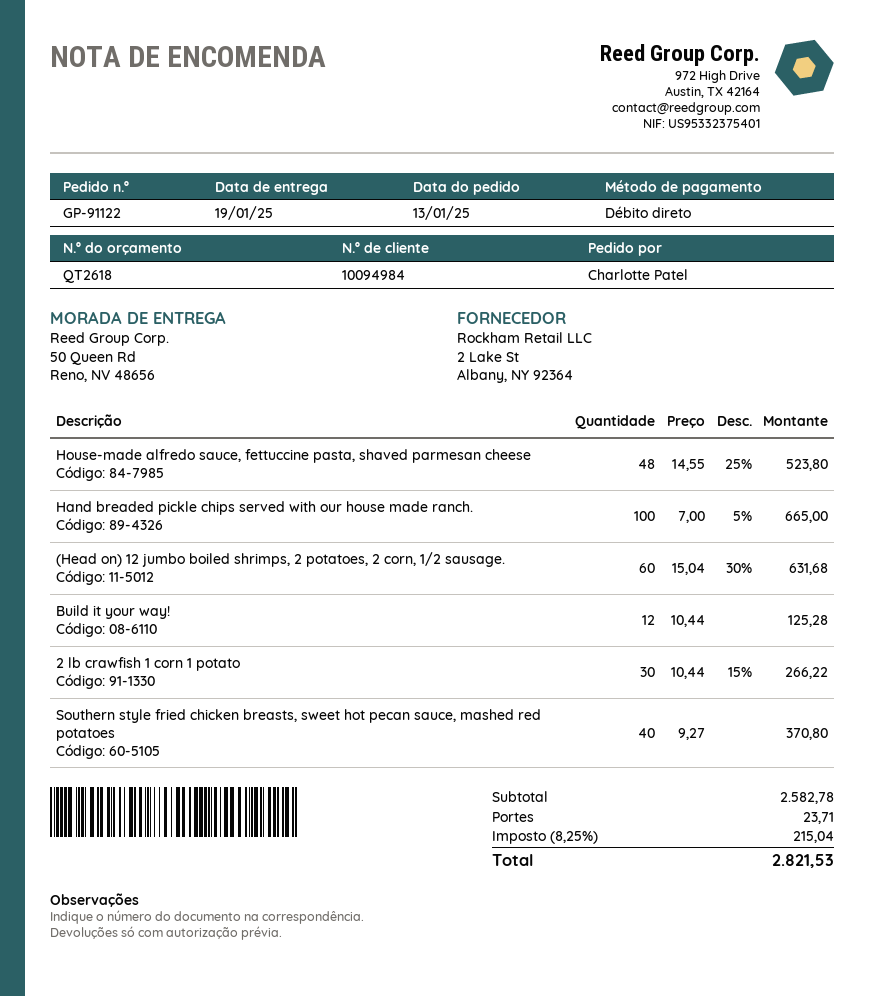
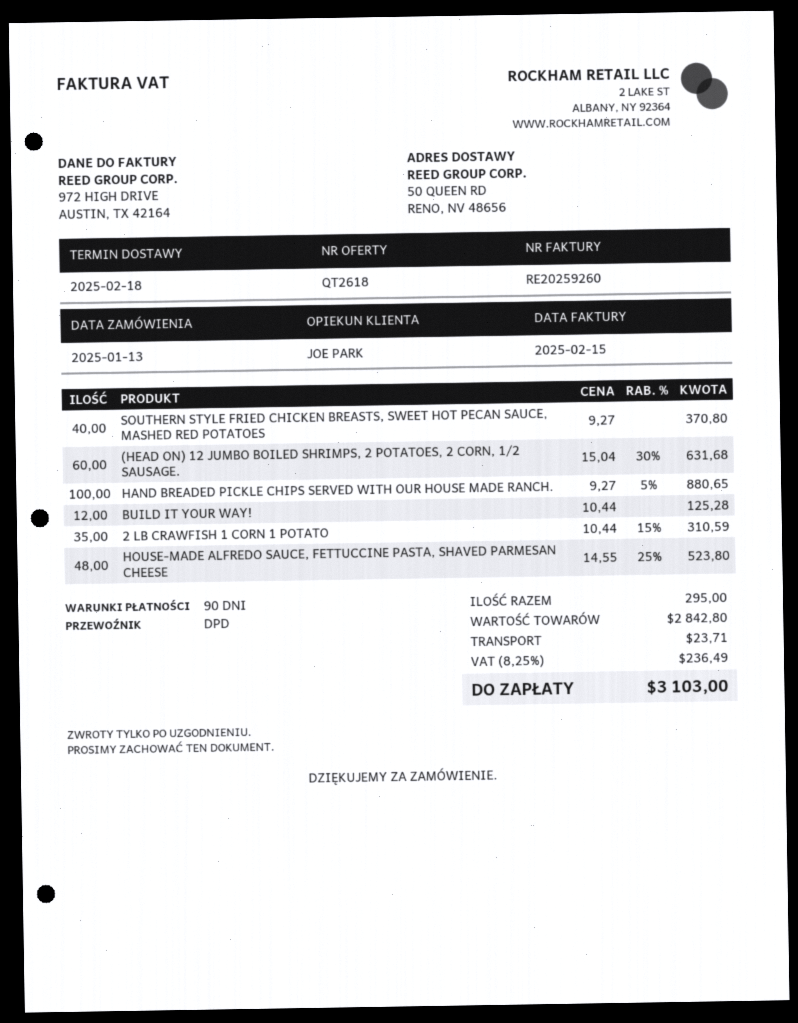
delivery date: 2025-01-19 -> 2025-02-18
Hand breaded pickle chips served with our house made ranch.: 100 x 7.00 - 5% = 665.00 -> 100 x 9.27 - 5% = 880.65
2 lb crawfish 1 corn 1 potato: 30 x 10.44 - 15% = 266.22 -> 35 x 10.44 - 15% = 310.59
subtotal: 2582.78 -> 2842.80
tax: 8.25% = 215.04 -> 8.25% = 236.49
total: 2821.53 -> 3103.00

